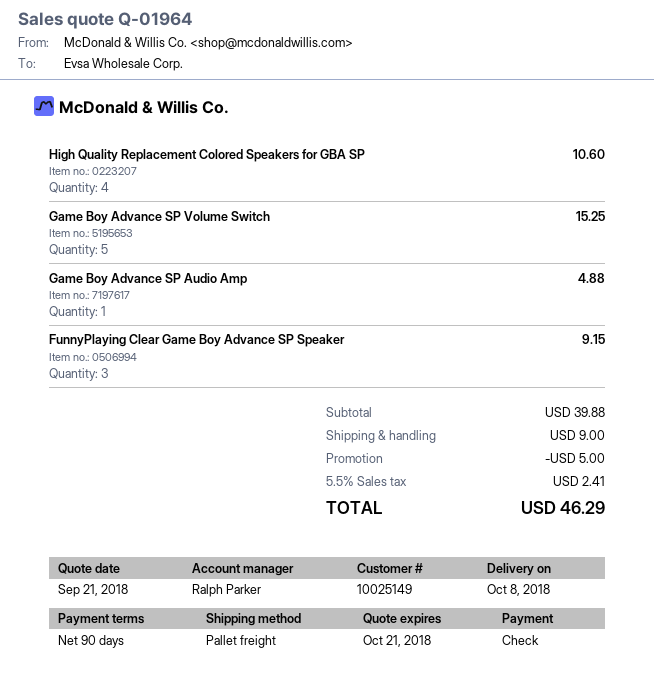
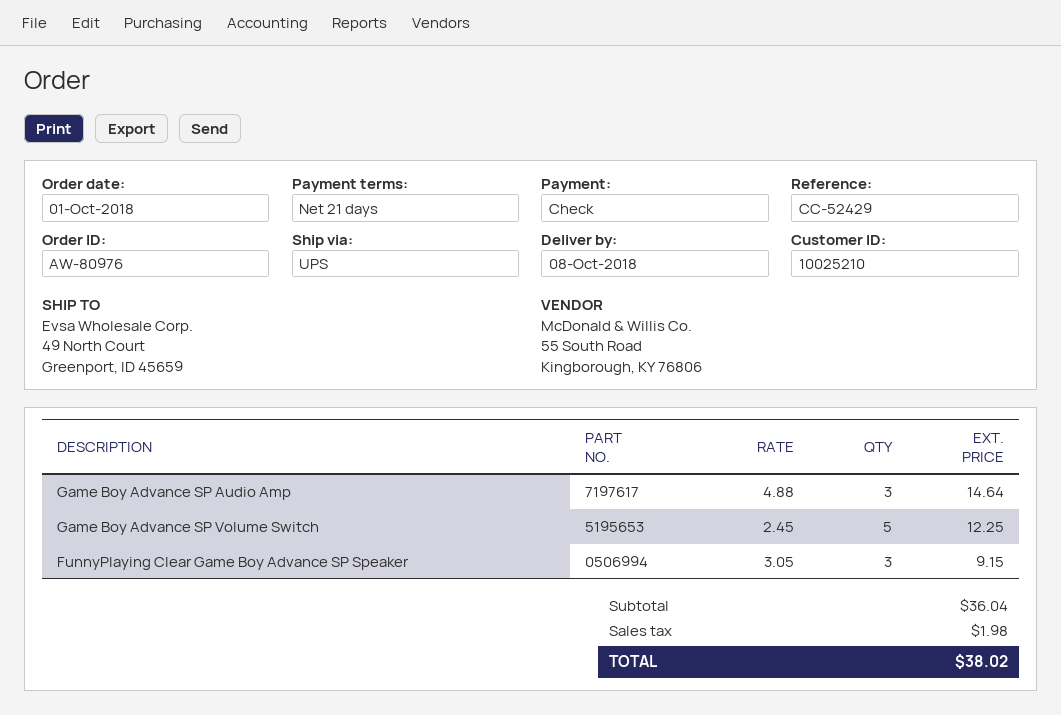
payment terms: 90 days -> 21 days
customer number: 10025149 -> 10025210
shipping method: pallet freight -> UPS
High Quality Replacement Colored Speakers for GBA SP: 4 for 10.60 -> none
Game Boy Advance SP Volume Switch: 5 for 15.25 -> 5 for 12.25
Game Boy Advance SP Audio Amp: 1 for 4.88 -> 3 for 14.64
subtotal: 39.88 -> 36.04
discount: 5.00 -> none
shipping: 9.00 -> none
tax: 2.41 -> 1.98
total: 46.29 -> 38.02

